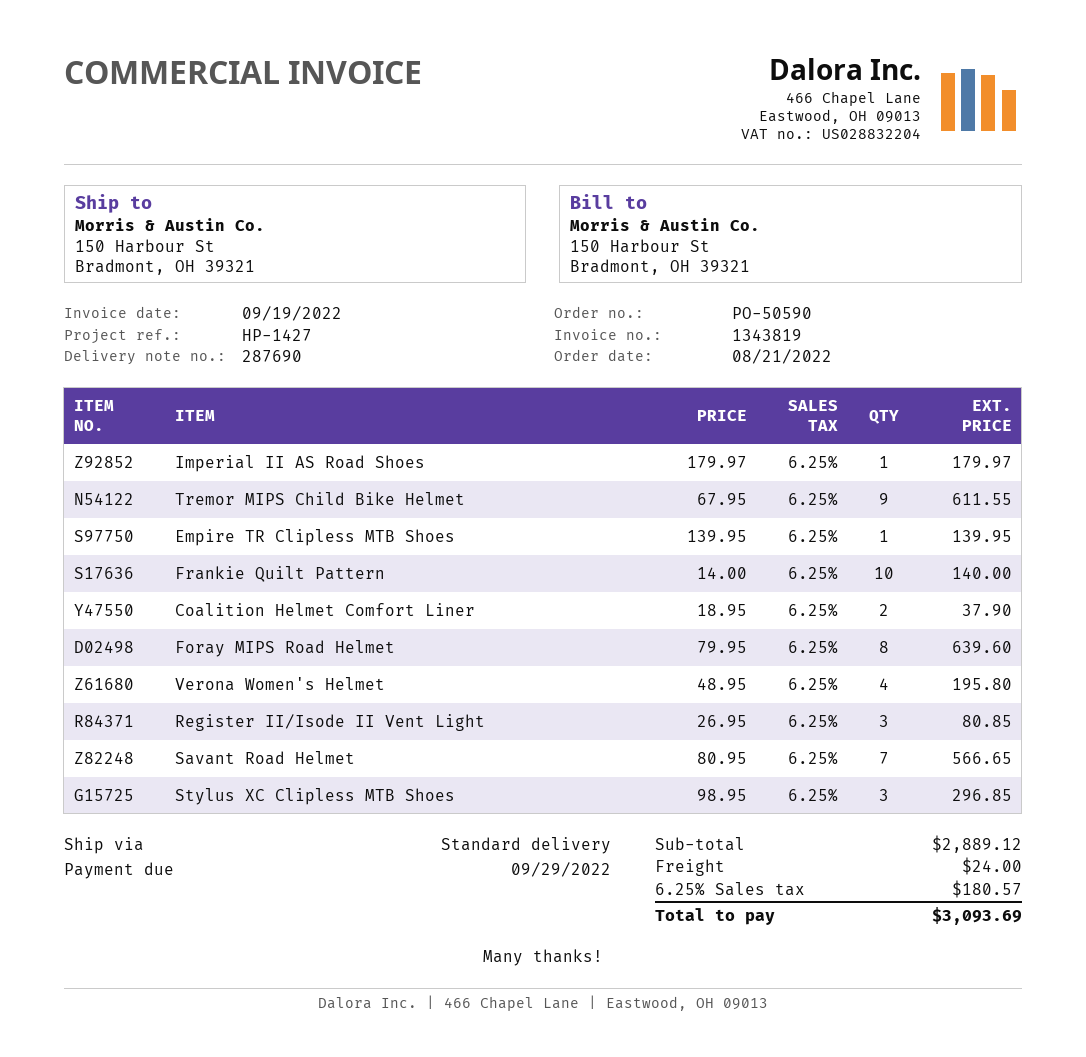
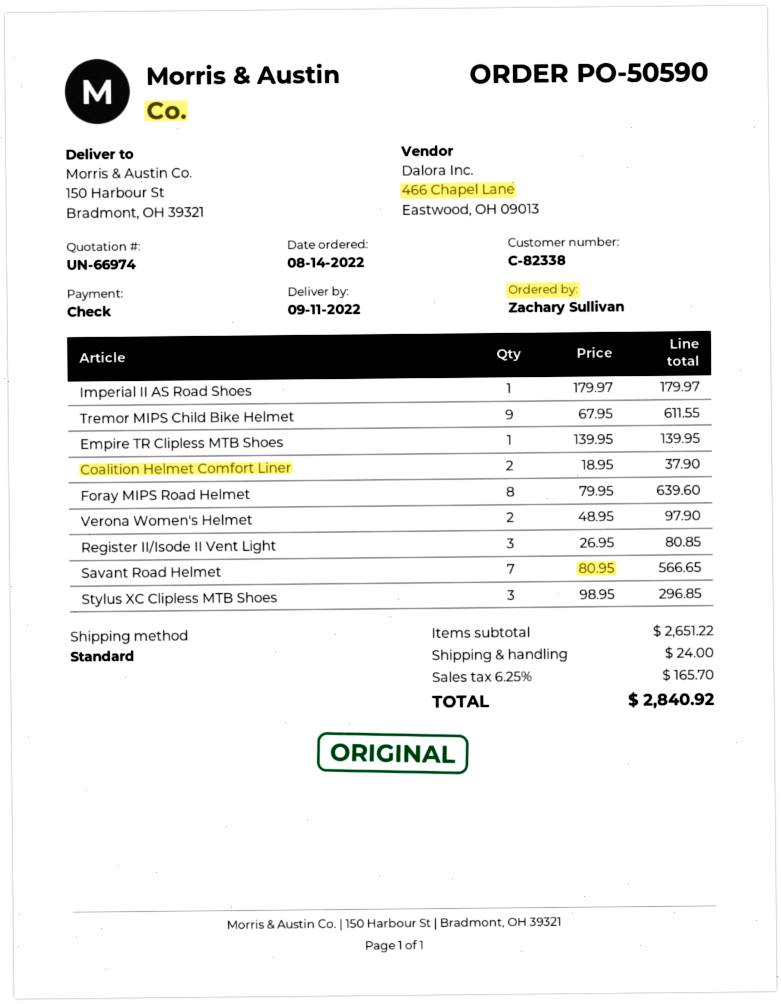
order date: 2022-08-21 -> 2022-08-14
Frankie Quilt Pattern: 10 x 14.00 = 140.00 -> none
Verona Women's Helmet: 4 x 48.95 = 195.80 -> 2 x 48.95 = 97.90
subtotal: 2889.12 -> 2651.22
tax: 6.25% = 180.57 -> 6.25% = 165.70
total: 3093.69 -> 2840.92

